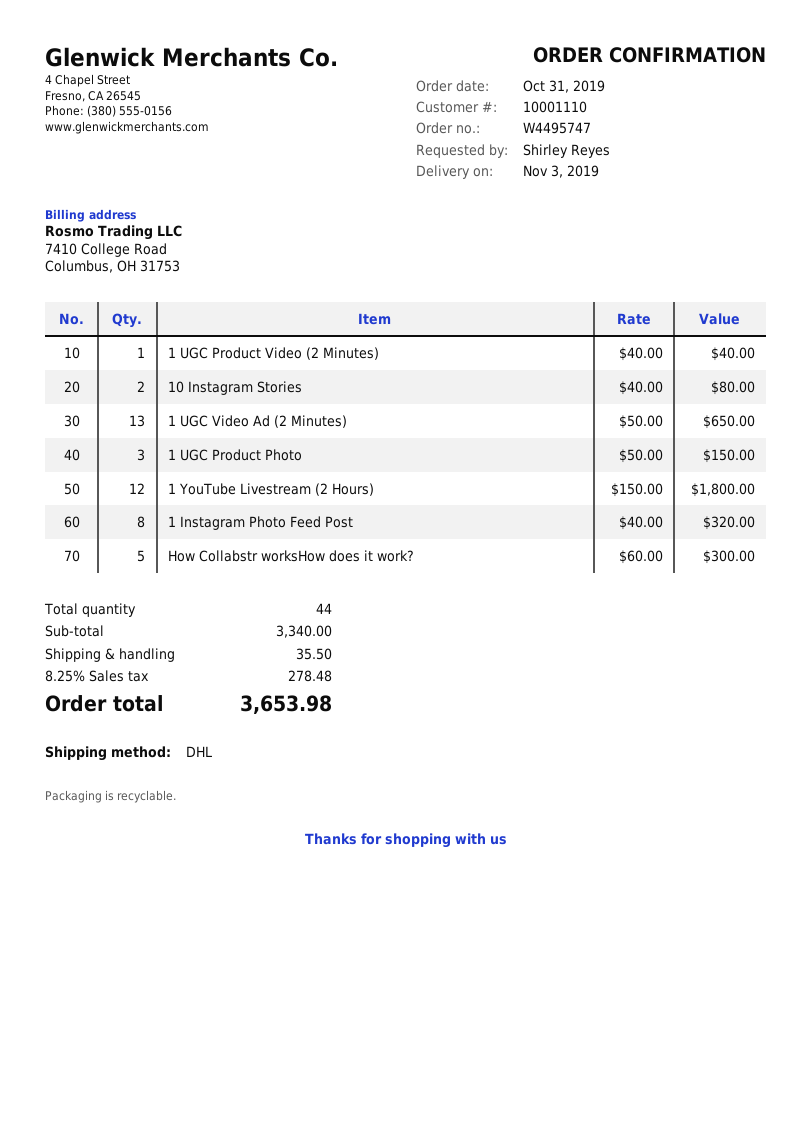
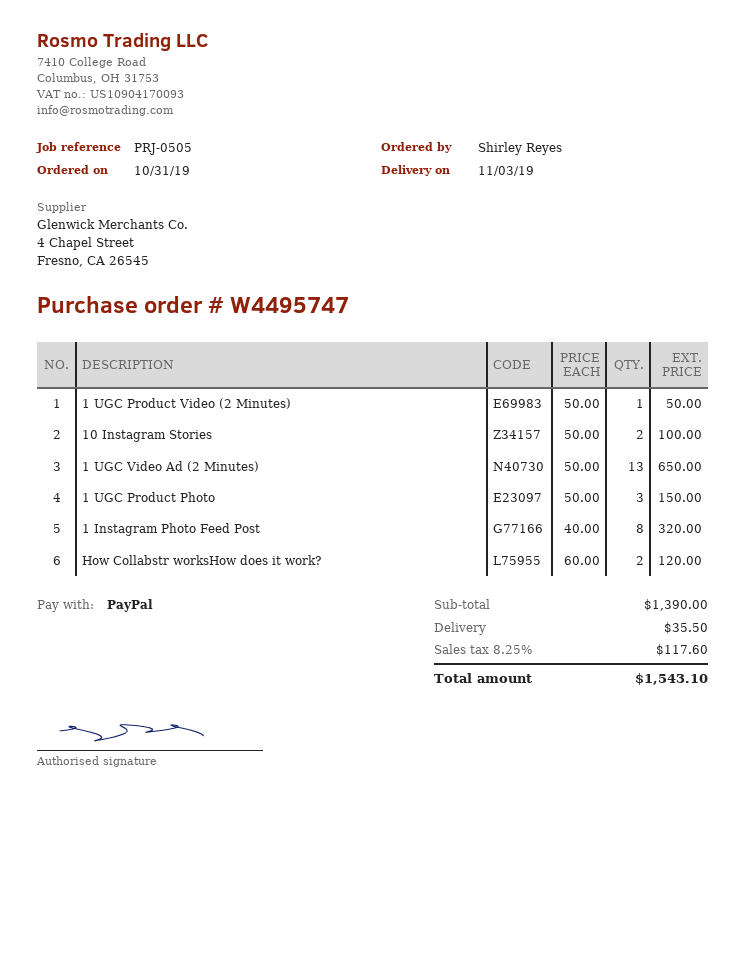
1 UGC Product Video (2 Minutes): 1 x 40.00 = 40.00 -> 1 x 50.00 = 50.00
10 Instagram Stories: 2 x 40.00 = 80.00 -> 2 x 50.00 = 100.00
1 YouTube Livestream (2 Hours): 12 x 150.00 = 1800.00 -> none
How Collabstr worksHow does it work?: 5 x 60.00 = 300.00 -> 2 x 60.00 = 120.00
subtotal: 3340.00 -> 1390.00
tax: 8.25% = 278.48 -> 8.25% = 117.60
total: 3653.98 -> 1543.10

